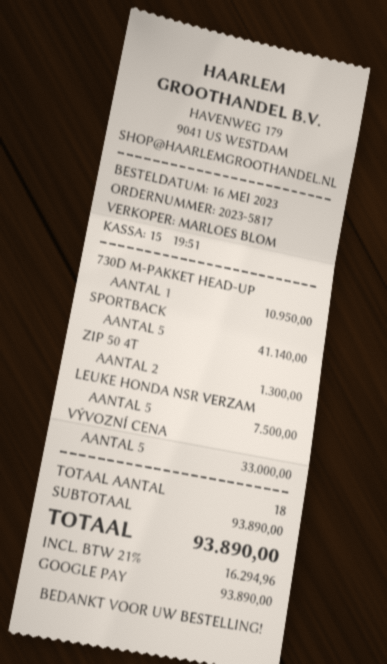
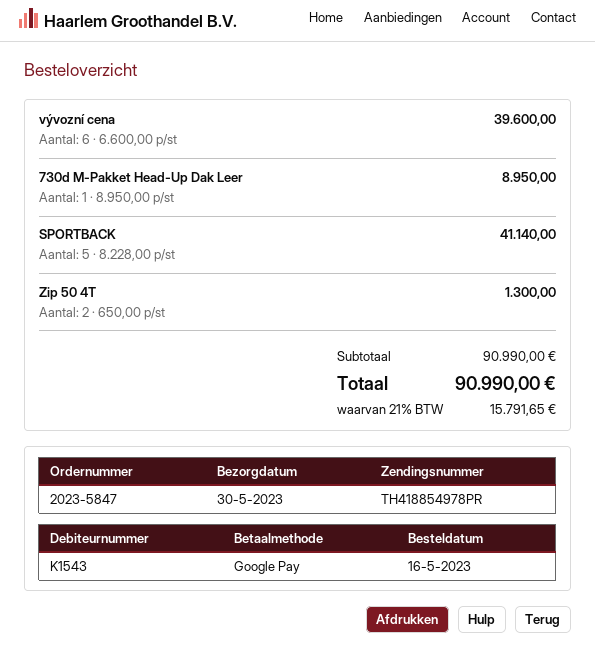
order number: 2023-5817 -> 2023-5847
730D M-PAKKET HEAD-UP: 1 for 10950.00 -> 1 for 8950.00
LEUKE HONDA NSR VERZAM: 5 for 7500.00 -> none
VÝVOZNÍ CENA: 5 for 33000.00 -> 6 for 39600.00
subtotal: 93890.00 -> 90990.00
tax: 21% = 16294.96 -> 21% = 15791.65
total: 93890.00 -> 90990.00

